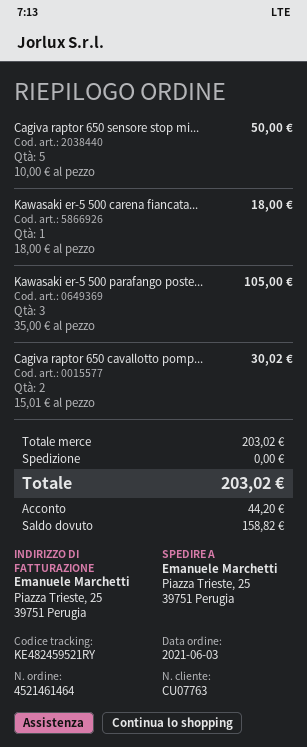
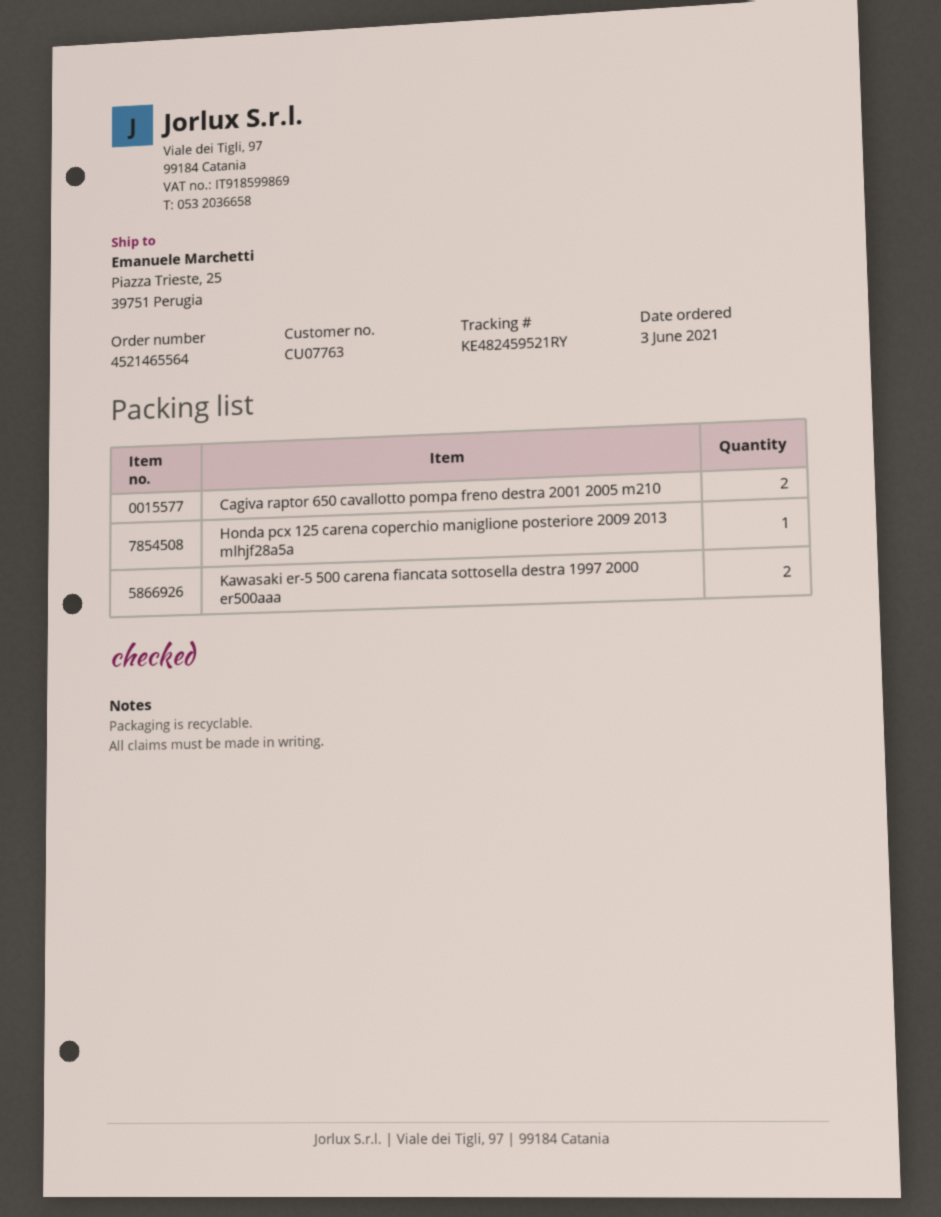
order number: 4521461464 -> 4521465564
Cagiva raptor 650 sensore stop mi...: 5 -> none
Kawasaki er-5 500 carena fiancata...: 1 -> 2
Kawasaki er-5 500 parafango poste...: 3 -> none
Honda pcx 125 carena coperchio maniglione posteriore 2009 2013 mlhjf28a5a: none -> 1

